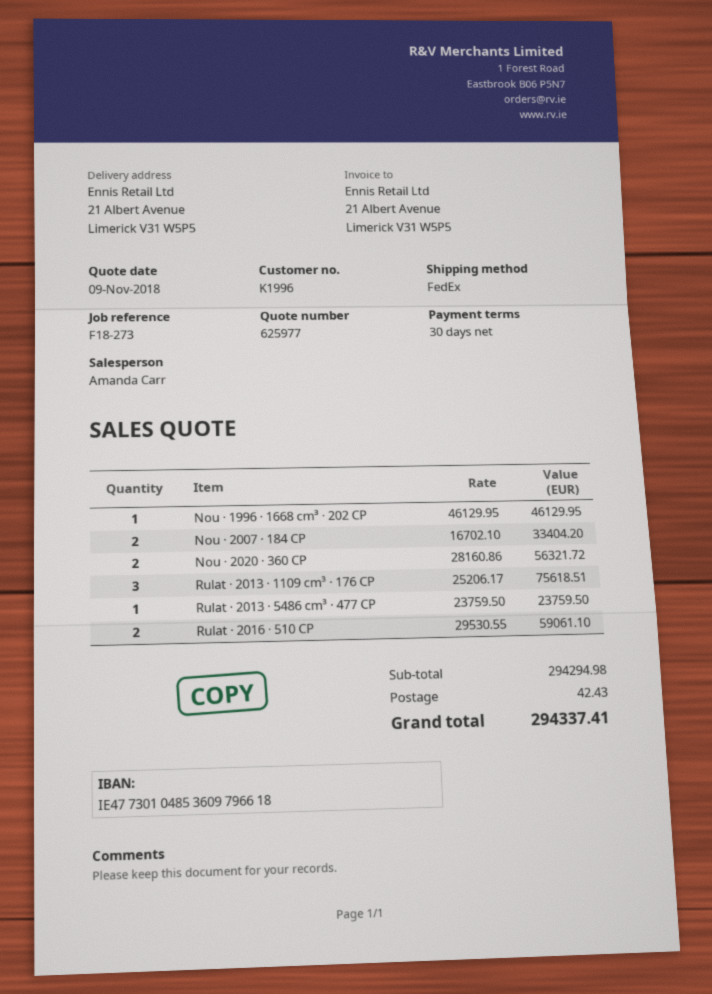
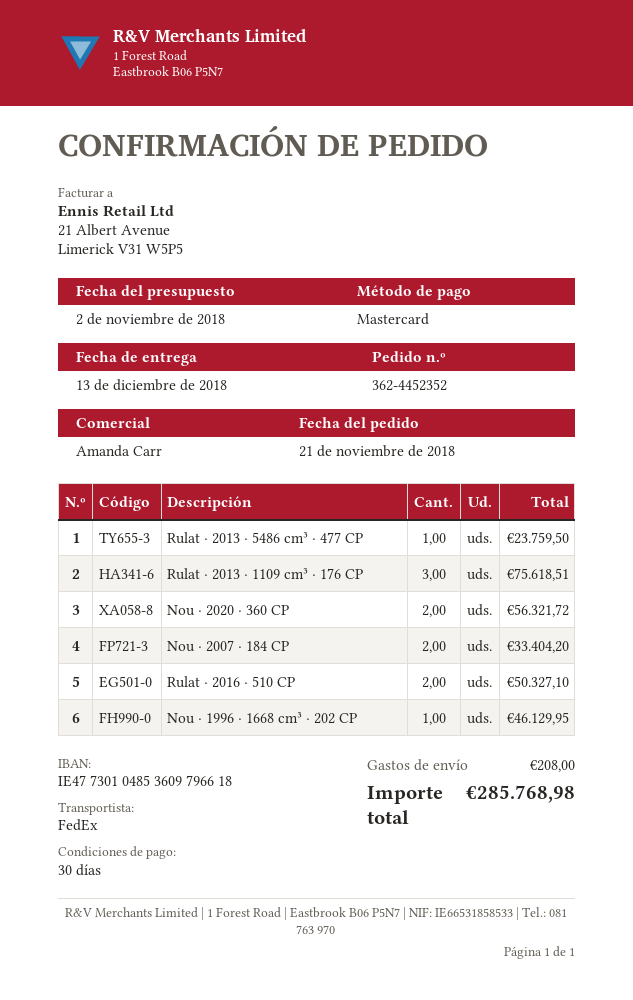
quote date: 2018-11-09 -> 2018-11-02
Rulat · 2016 · 510 CP: 2 for 59061.10 -> 2 for 50327.10
shipping: 42.43 -> 208.00
total: 294337.41 -> 285768.98

